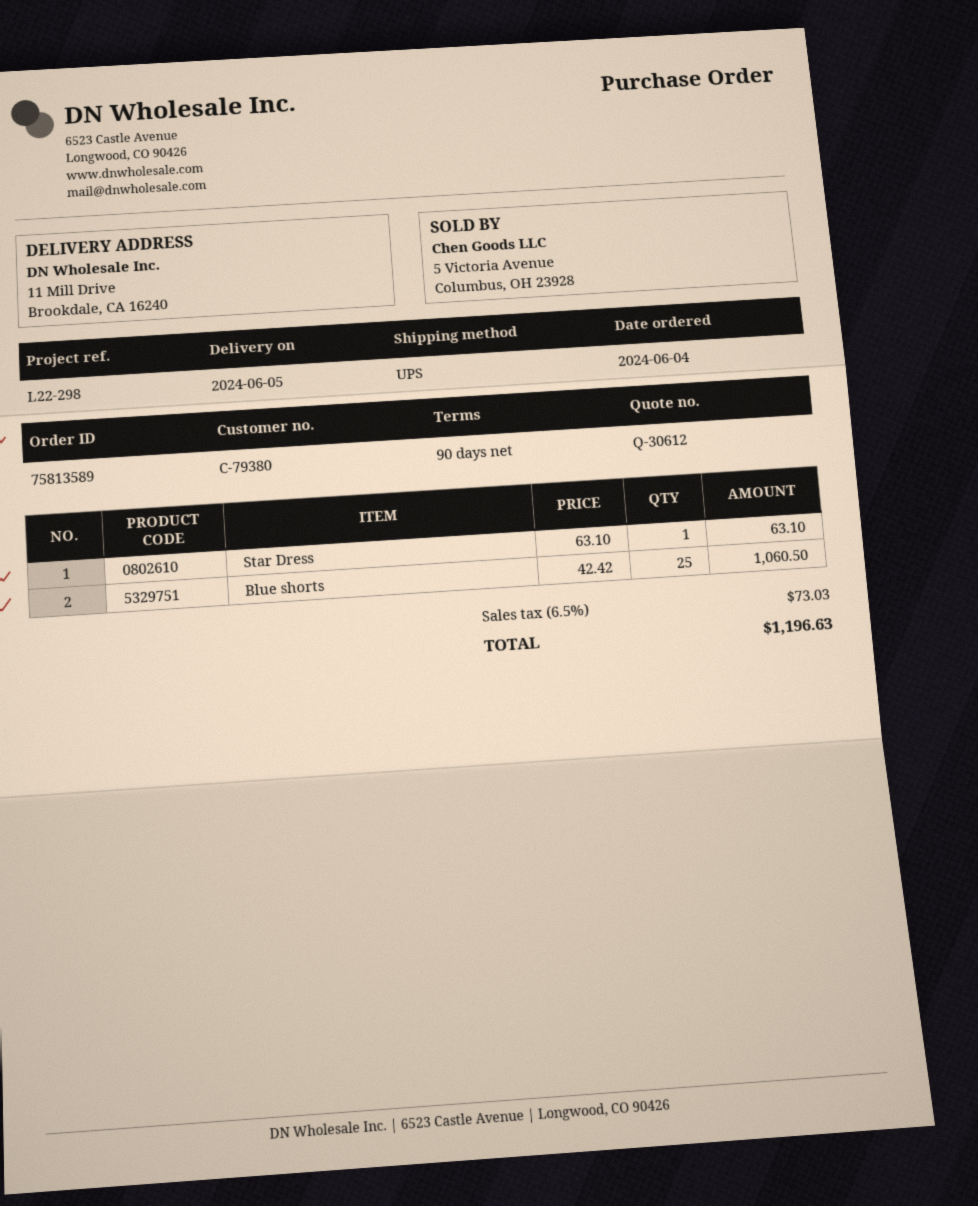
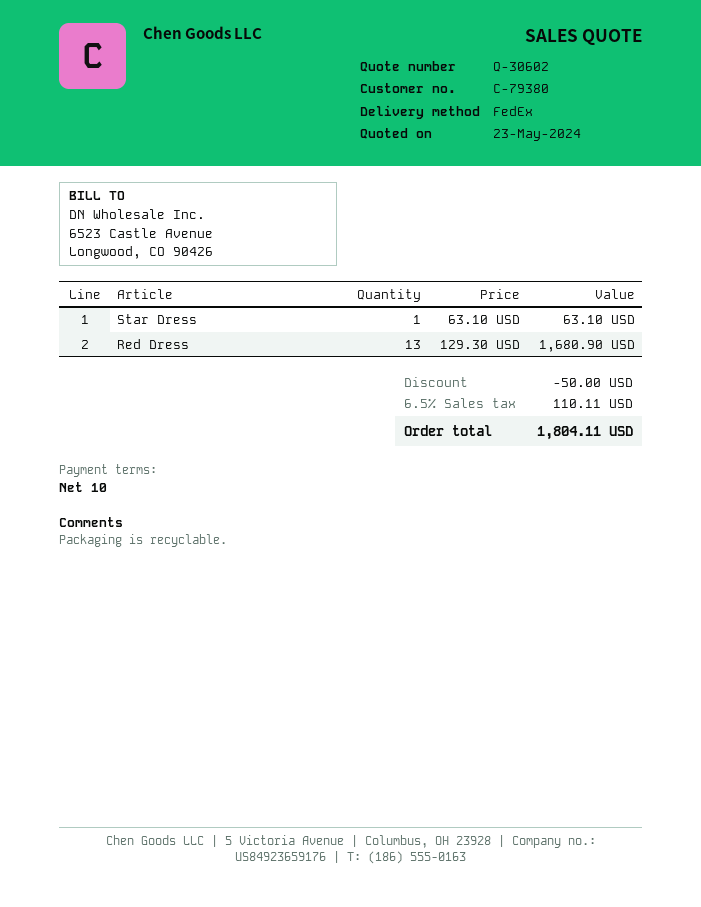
quote number: Q-30612 -> Q-30602
payment terms: 90 days -> 10 days
shipping method: UPS -> FedEx
Blue shorts: 25 x 42.42 = 1060.50 -> none
Red Dress: none -> 13 x 129.30 = 1680.90
discount: none -> 50.00
tax: 6.5% = 73.03 -> 6.5% = 110.11
total: 1196.63 -> 1804.11

